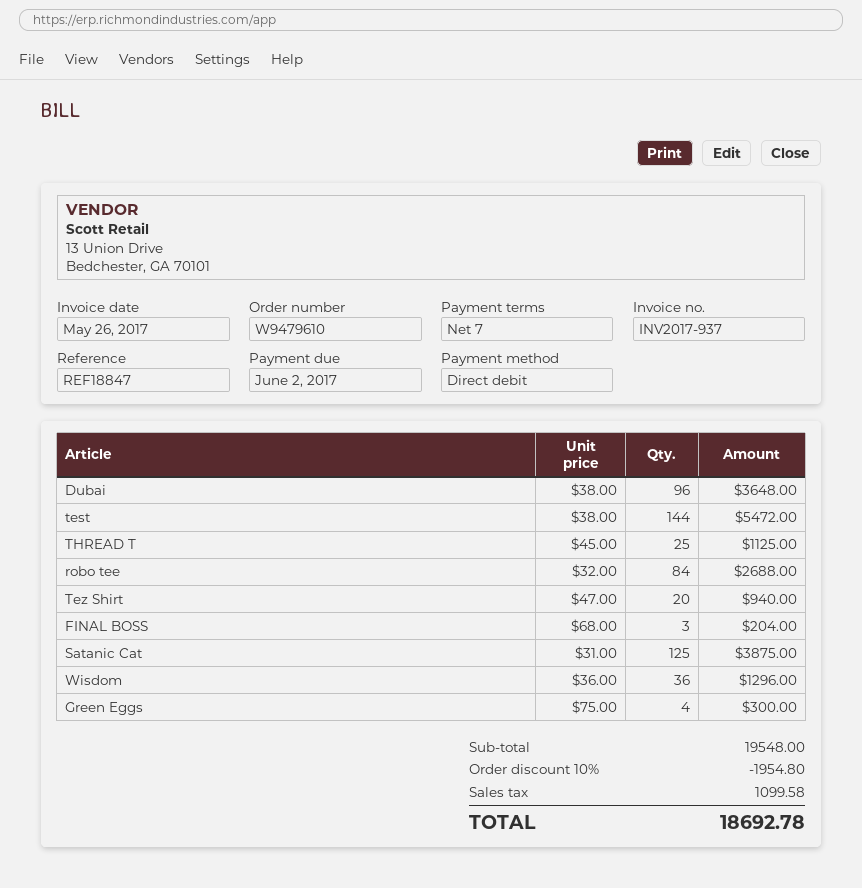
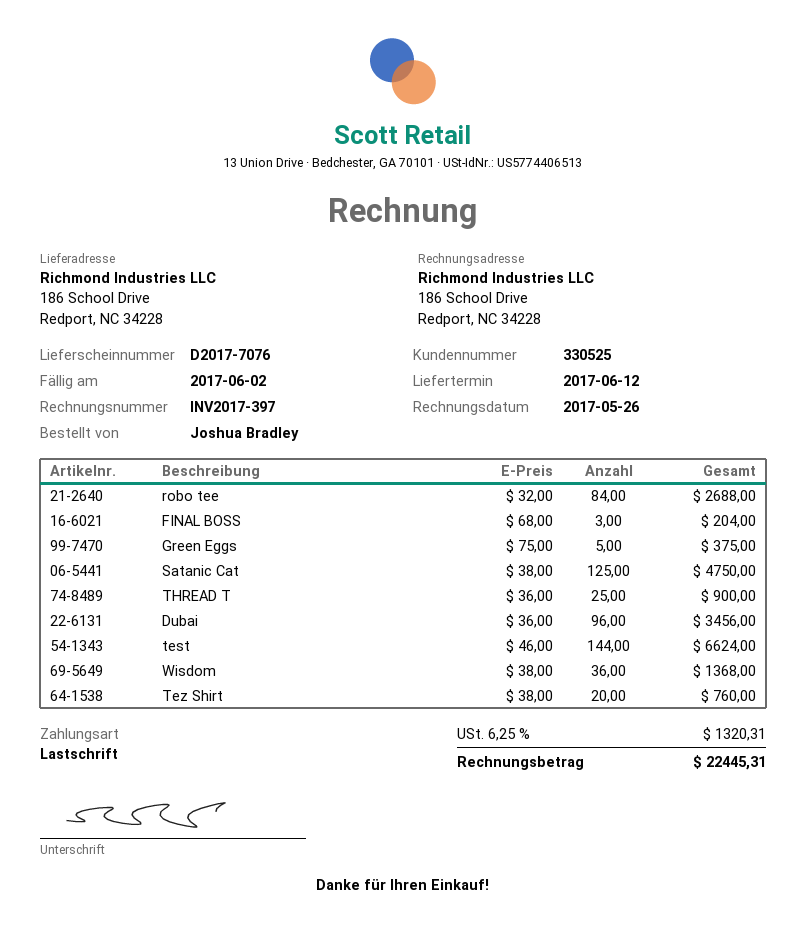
invoice number: INV2017-937 -> INV2017-397
Dubai: 96 x 38.00 = 3648.00 -> 96 x 36.00 = 3456.00
test: 144 x 38.00 = 5472.00 -> 144 x 46.00 = 6624.00
THREAD T: 25 x 45.00 = 1125.00 -> 25 x 36.00 = 900.00
Tez Shirt: 20 x 47.00 = 940.00 -> 20 x 38.00 = 760.00
Satanic Cat: 125 x 31.00 = 3875.00 -> 125 x 38.00 = 4750.00
Wisdom: 36 x 36.00 = 1296.00 -> 36 x 38.00 = 1368.00
Green Eggs: 4 x 75.00 = 300.00 -> 5 x 75.00 = 375.00
discount: 10% = 1954.80 -> none
tax: 1099.58 -> 1320.31
total: 18692.78 -> 22445.31

